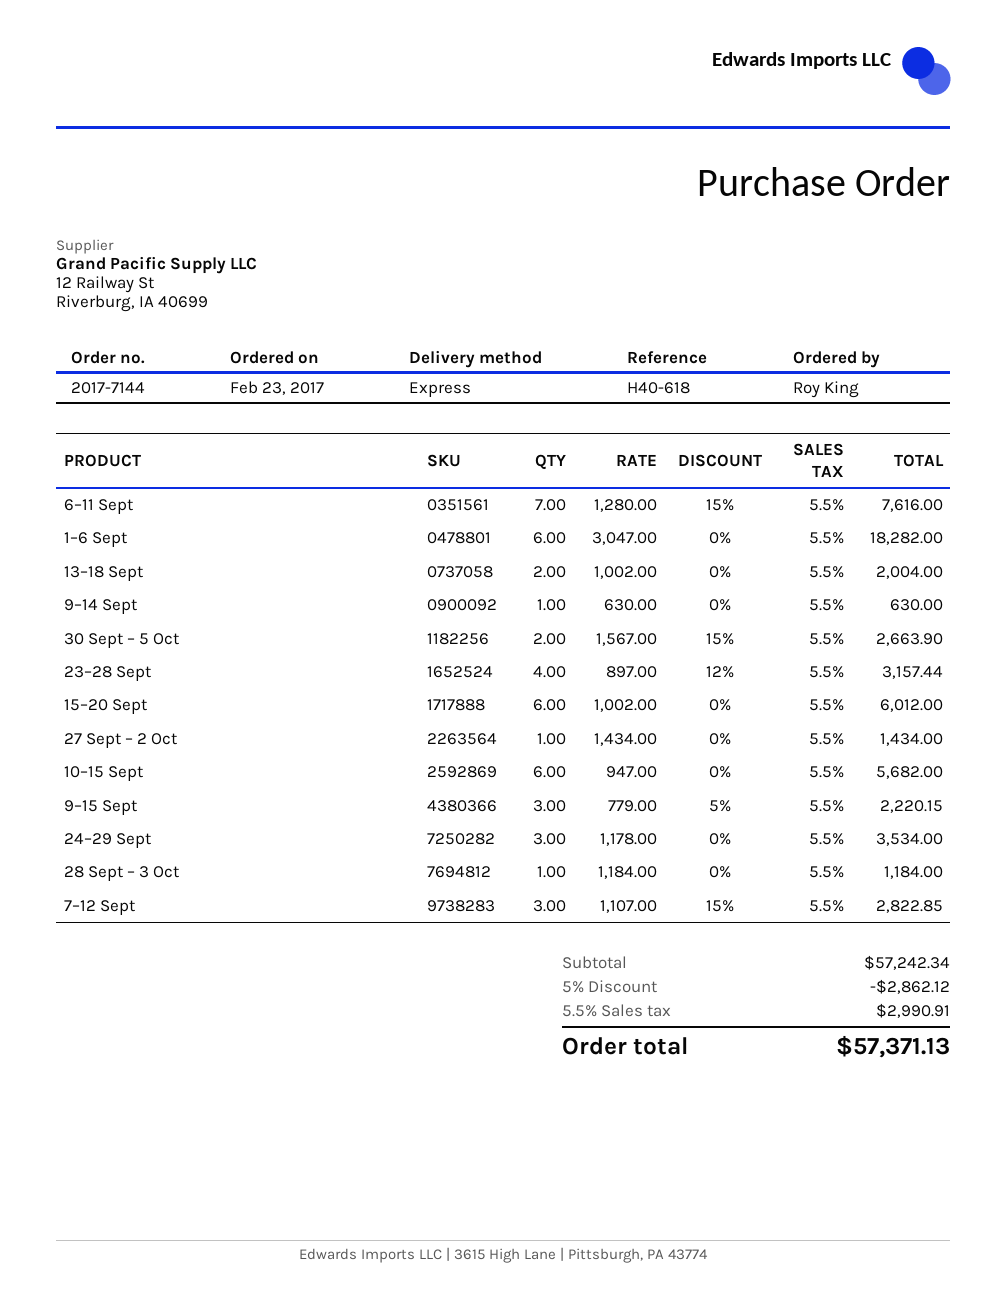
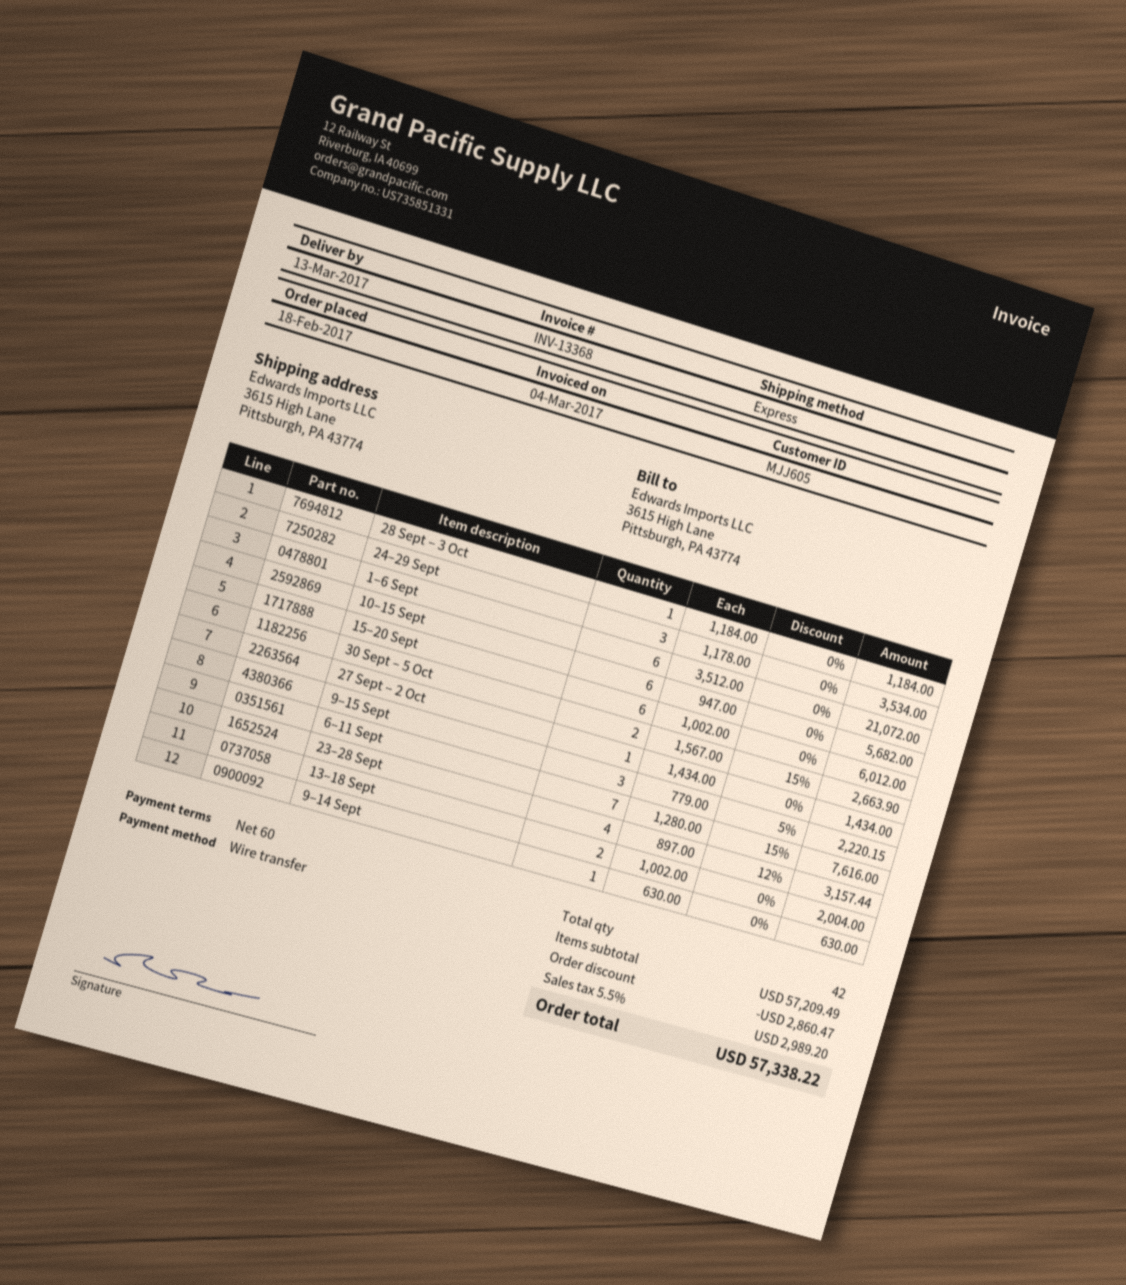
order date: 2017-02-23 -> 2017-02-18
1–6 Sept: 6 x 3047.00 = 18282.00 -> 6 x 3512.00 = 21072.00
7–12 Sept: 3 x 1107.00 - 15% = 2822.85 -> none
subtotal: 57242.34 -> 57209.49
discount: 2862.12 -> 2860.47
tax: 5.5% = 2990.91 -> 5.5% = 2989.20
total: 57371.13 -> 57338.22

